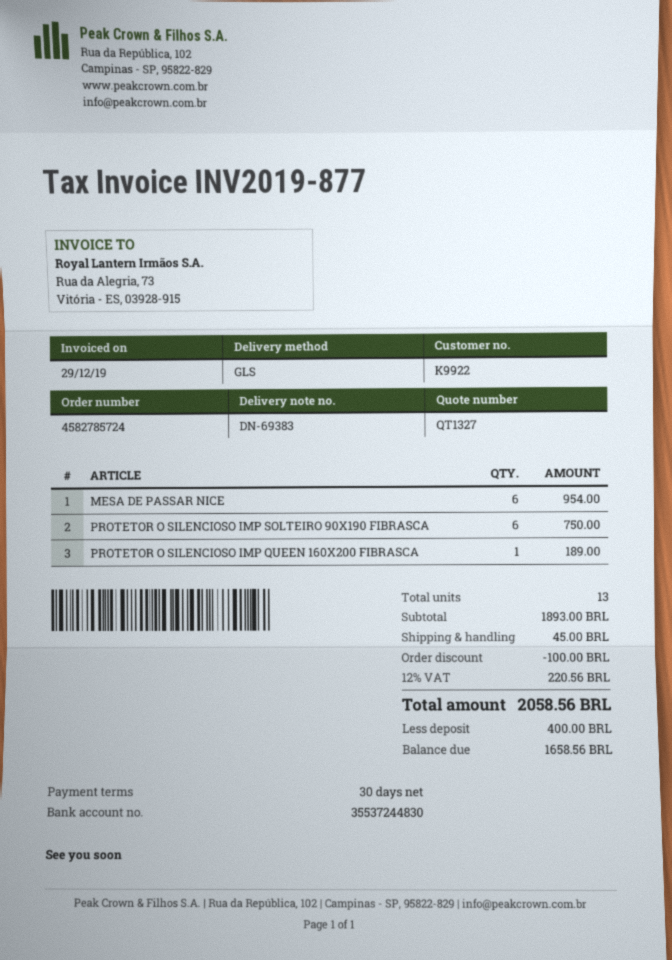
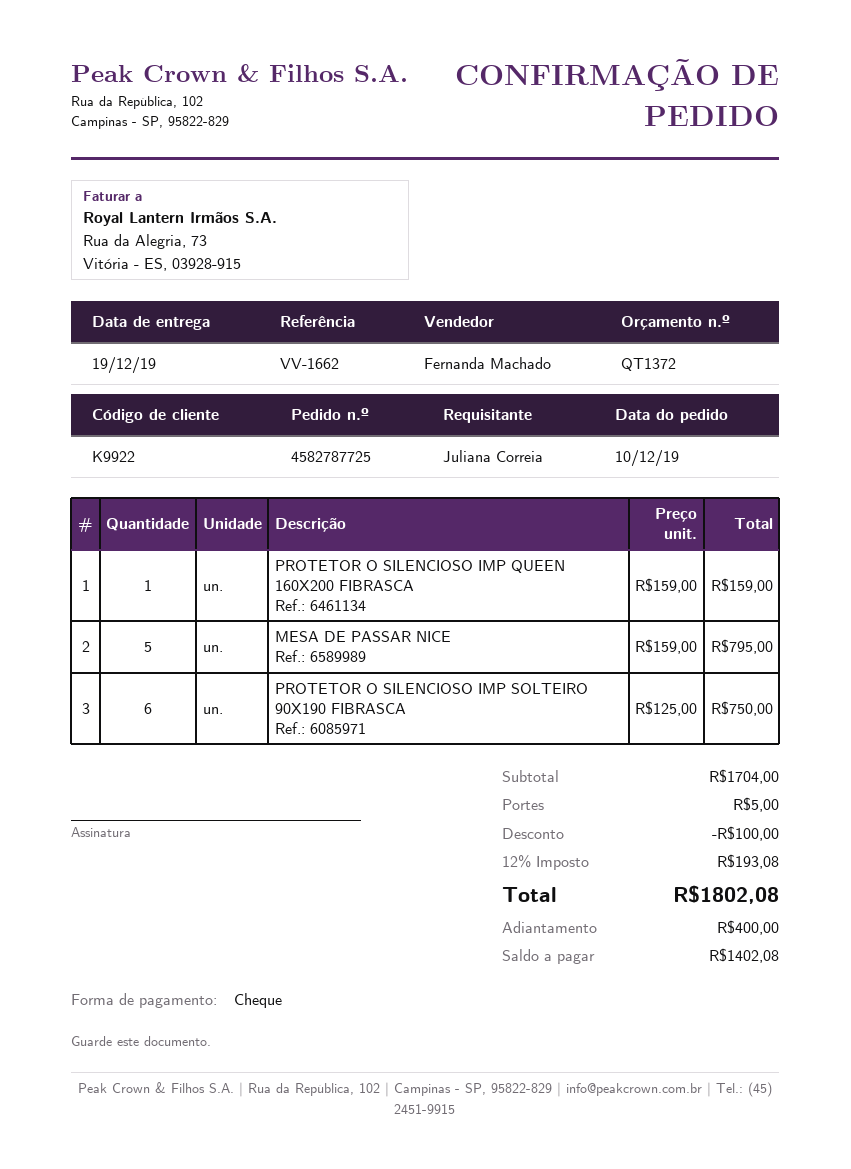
quote number: QT1327 -> QT1372
order number: 4582785724 -> 4582787725
MESA DE PASSAR NICE: 6 for 954.00 -> 5 for 795.00
PROTETOR O SILENCIOSO IMP QUEEN 160X200 FIBRASCA: 1 for 189.00 -> 1 for 159.00
subtotal: 1893.00 -> 1704.00
shipping: 45.00 -> 5.00
tax: 12% = 220.56 -> 12% = 193.08
total: 2058.56 -> 1802.08
balance: 1658.56 -> 1402.08

